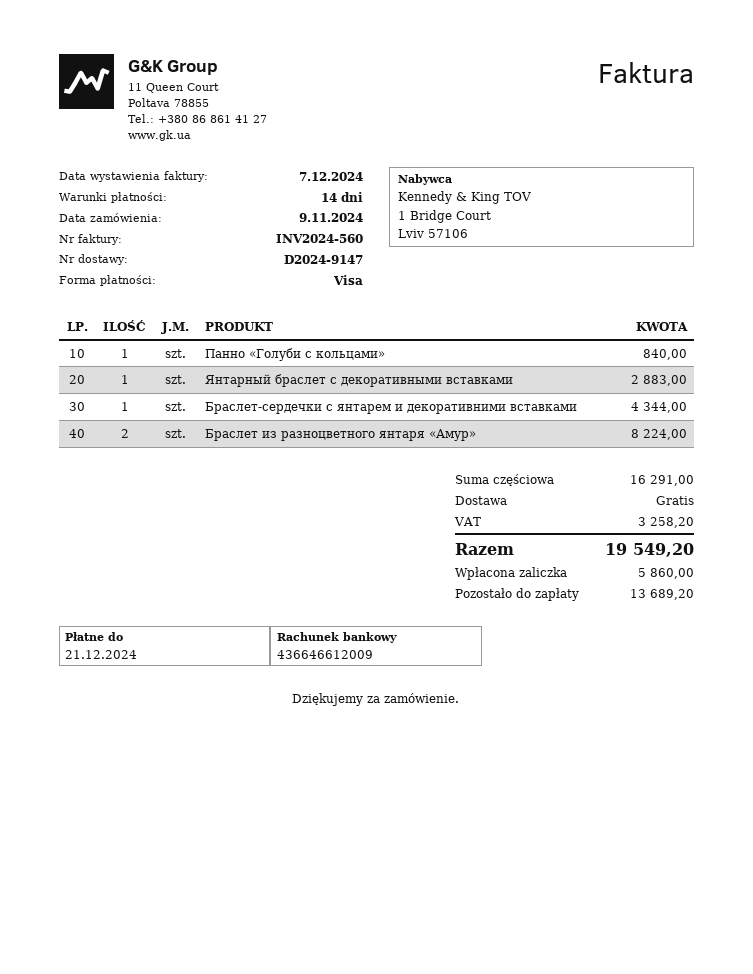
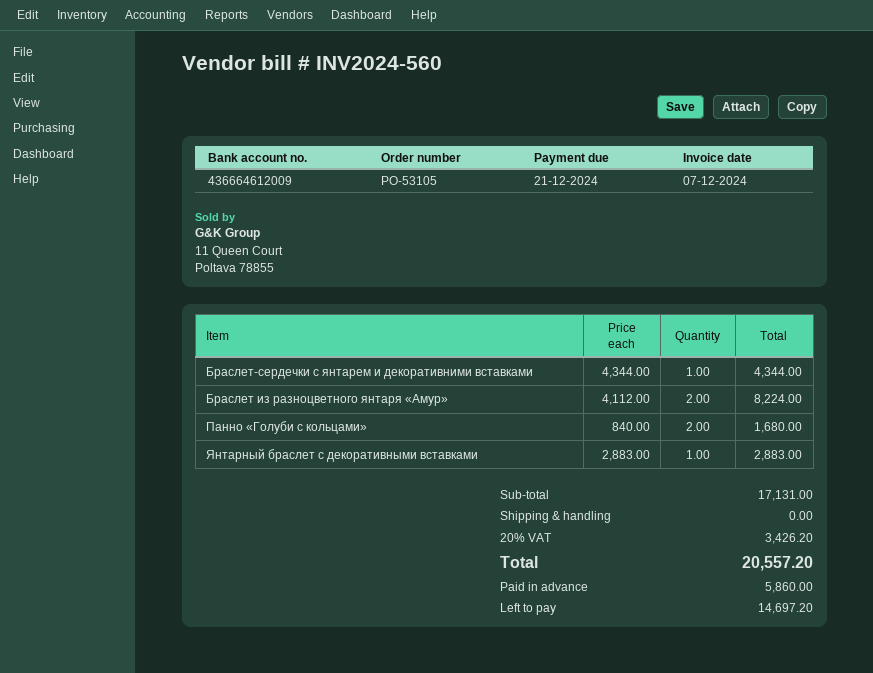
bank account: 436646612009 -> 436664612009
Панно «Голуби с кольцами»: 1 for 840.00 -> 2 for 1680.00
subtotal: 16291.00 -> 17131.00
tax: 3258.20 -> 3426.20
total: 19549.20 -> 20557.20
balance: 13689.20 -> 14697.20

